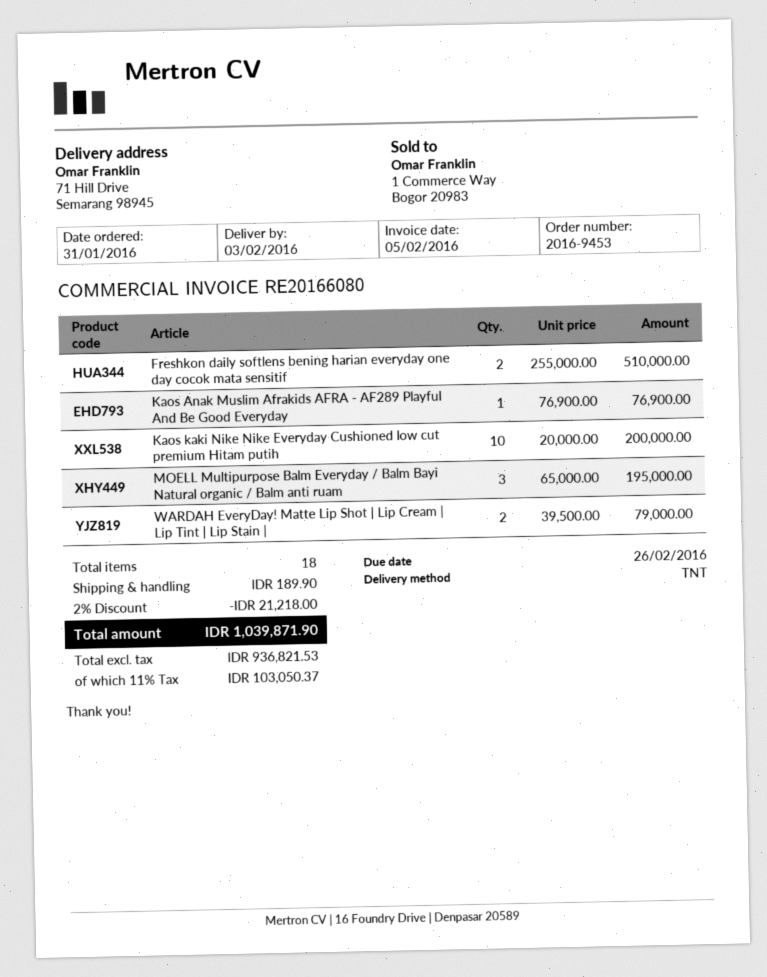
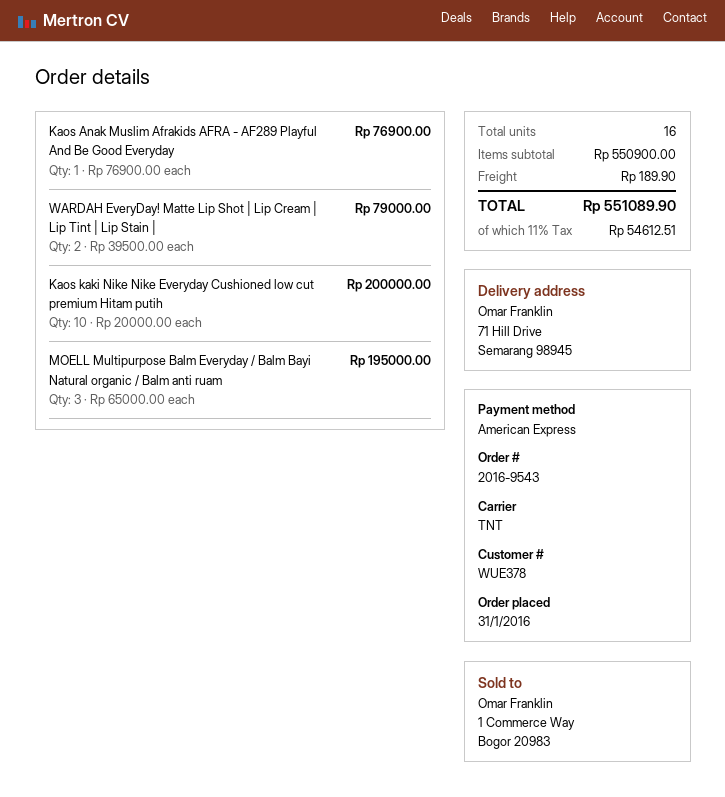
order number: 2016-9453 -> 2016-9543
Freshkon daily softlens bening harian everyday one day cocok mata sensitif: 2 x 255000.00 = 510000.00 -> none
total quantity: 18 -> 16
discount: 2% = 21218.00 -> none
tax: 11% = 103050.37 -> 11% = 54612.51
total: 1039871.90 -> 551089.90

